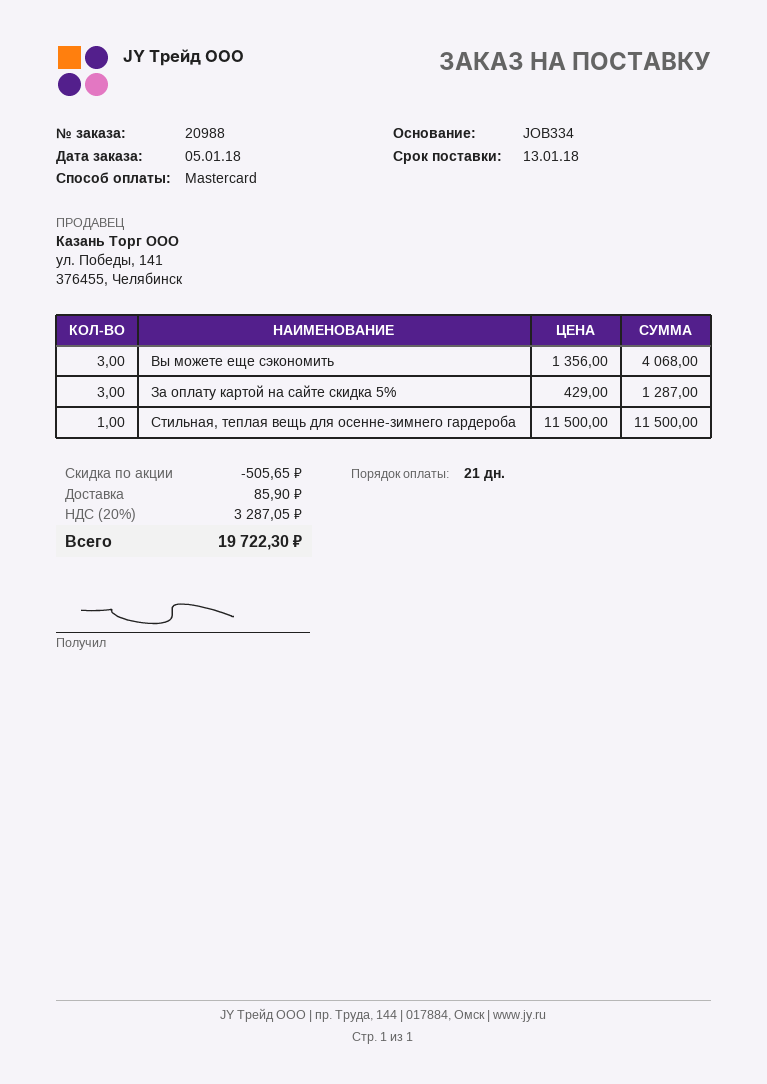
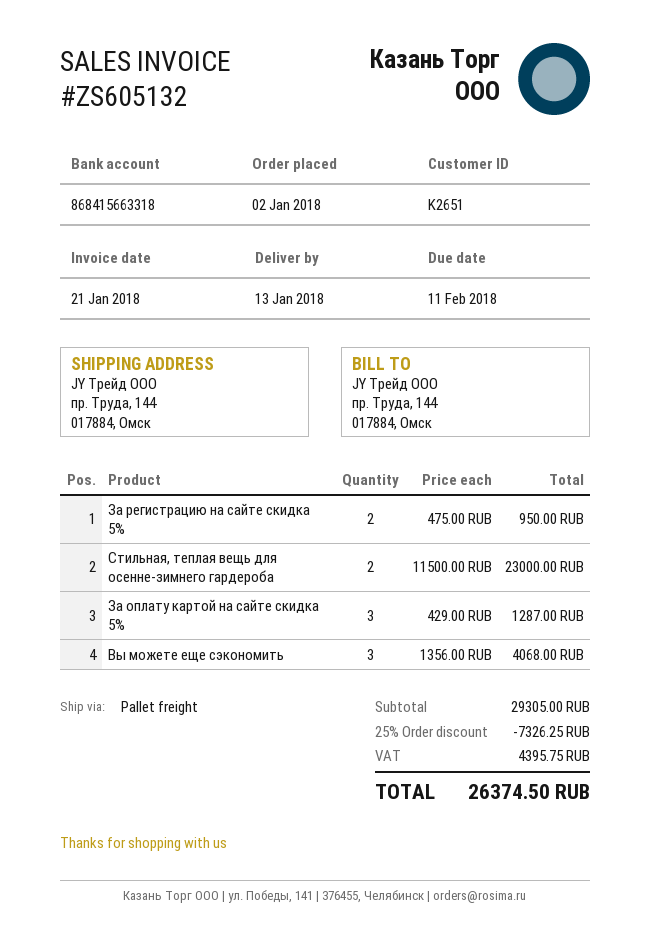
order date: 2018-01-05 -> 2018-01-02
Стильная, теплая вещь для осенне-зимнего гардероба: 1 x 11500.00 = 11500.00 -> 2 x 11500.00 = 23000.00
За регистрацию на сайте скидка 5%: none -> 2 x 475.00 = 950.00
discount: 505.65 -> 7326.25
shipping: 85.90 -> none
tax: 3287.05 -> 4395.75
total: 19722.30 -> 26374.50

